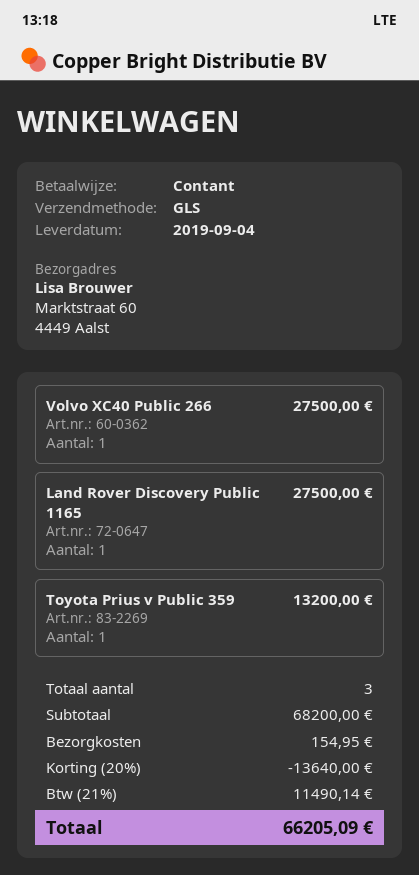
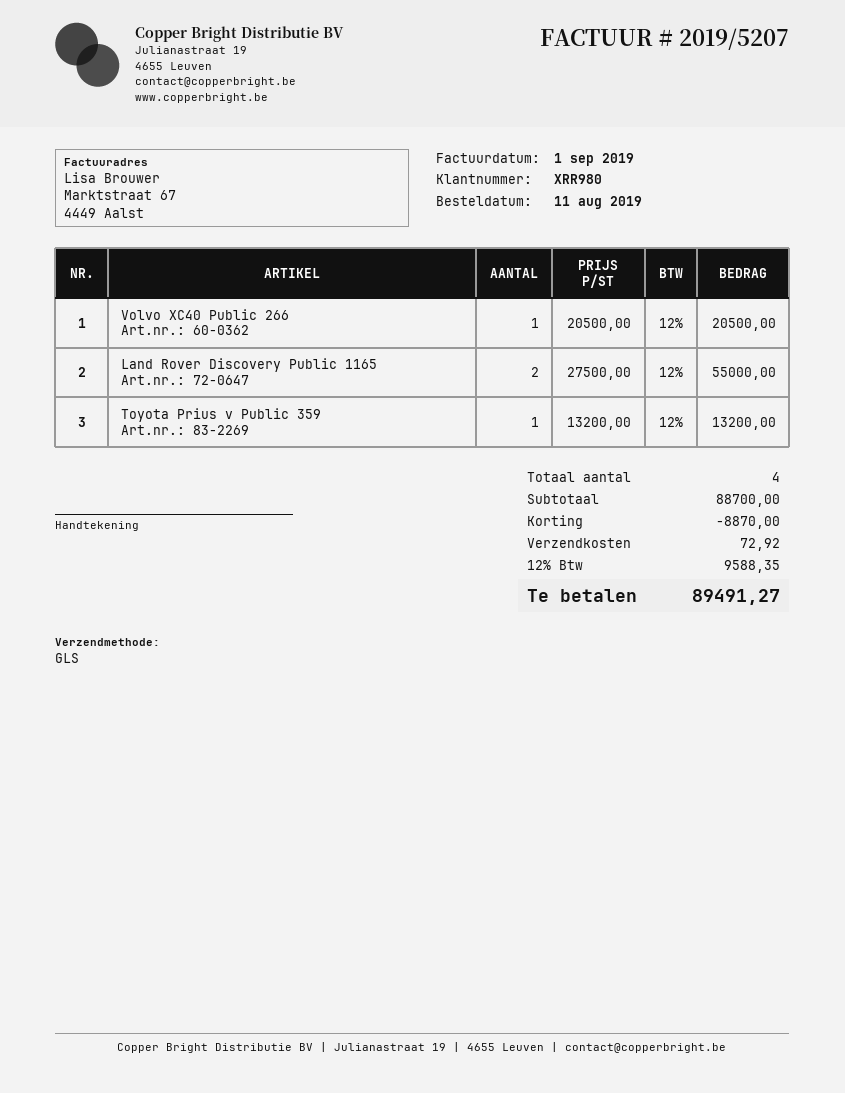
Volvo XC40 Public 266: 1 for 27500.00 -> 1 for 20500.00
Land Rover Discovery Public 1165: 1 for 27500.00 -> 2 for 55000.00
total quantity: 3 -> 4
subtotal: 68200.00 -> 88700.00
discount: 13640.00 -> 8870.00
shipping: 154.95 -> 72.92
tax: 21% = 11490.14 -> 12% = 9588.35
total: 66205.09 -> 89491.27

